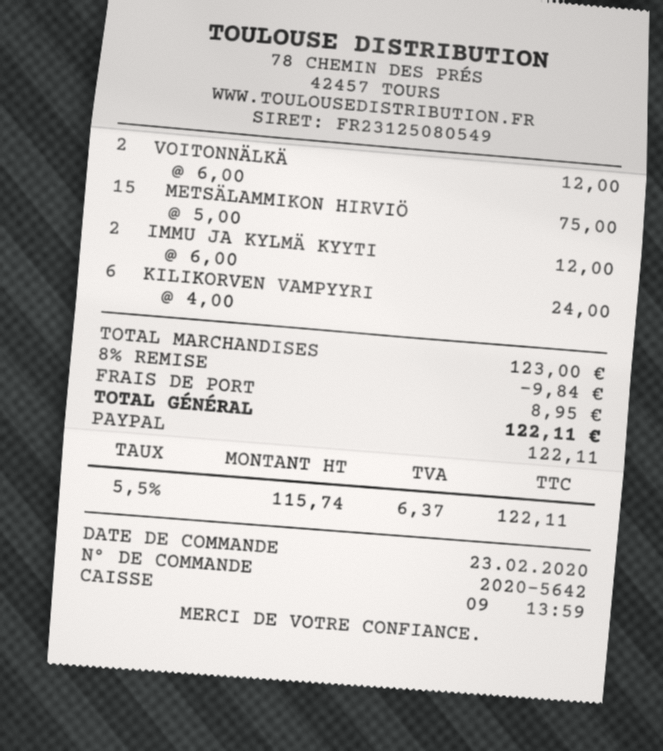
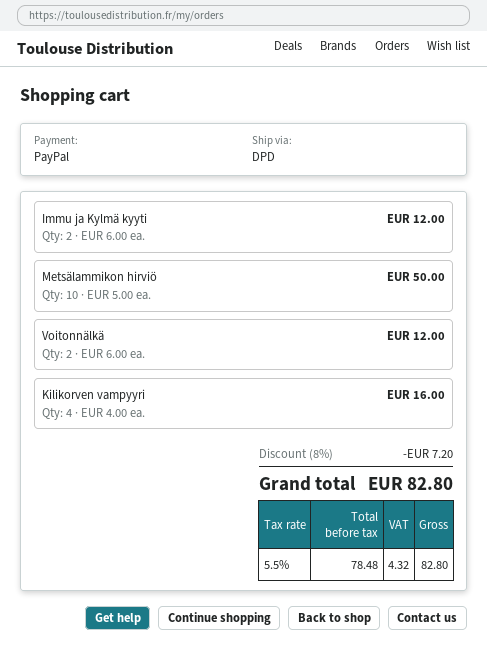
METSÄLAMMIKON HIRVIÖ: 15 x 5.00 = 75.00 -> 10 x 5.00 = 50.00
KILIKORVEN VAMPYYRI: 6 x 4.00 = 24.00 -> 4 x 4.00 = 16.00
discount: 8% = 9.84 -> 8% = 7.20
shipping: 8.95 -> none
net: 115.74 -> 78.48
tax: 5.5% = 6.37 -> 5.5% = 4.32
total: 122.11 -> 82.80

